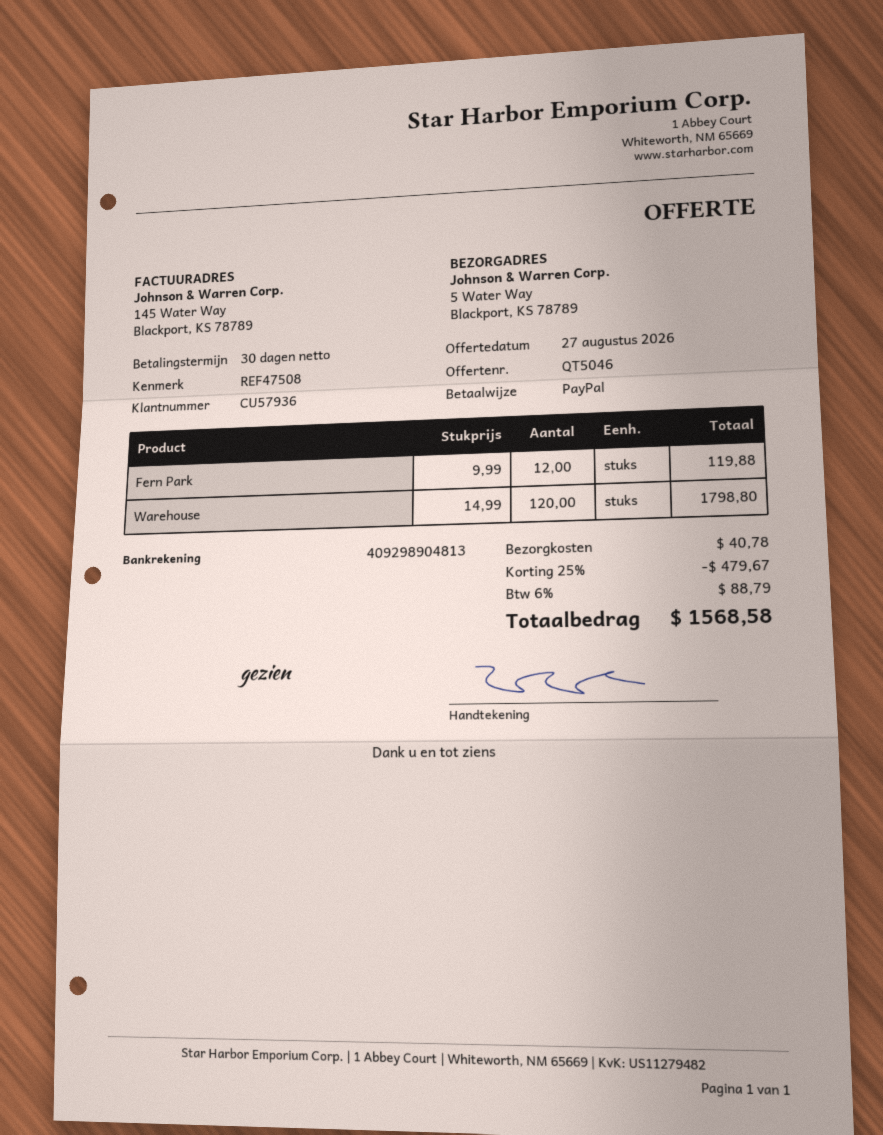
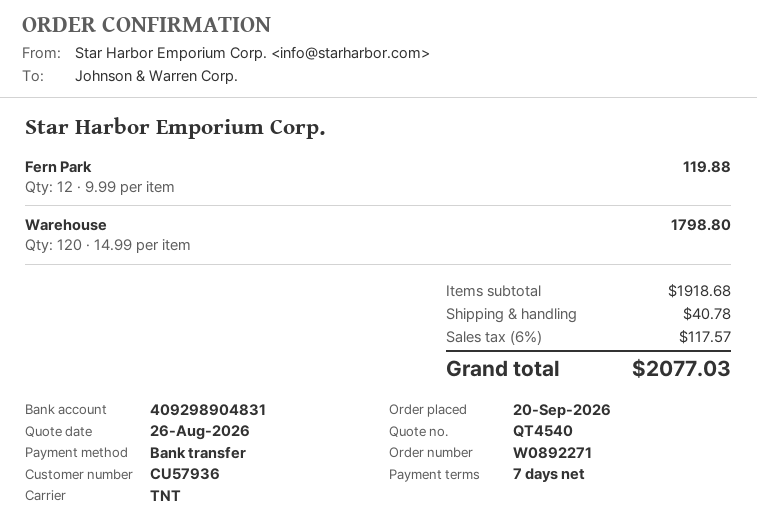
quote number: QT5046 -> QT4540
quote date: 2026-08-27 -> 2026-08-26
payment terms: 30 days -> 7 days
payment method: PayPal -> bank transfer
bank account: 409298904813 -> 409298904831
discount: 25% = 479.67 -> none
tax: 6% = 88.79 -> 6% = 117.57
total: 1568.58 -> 2077.03

